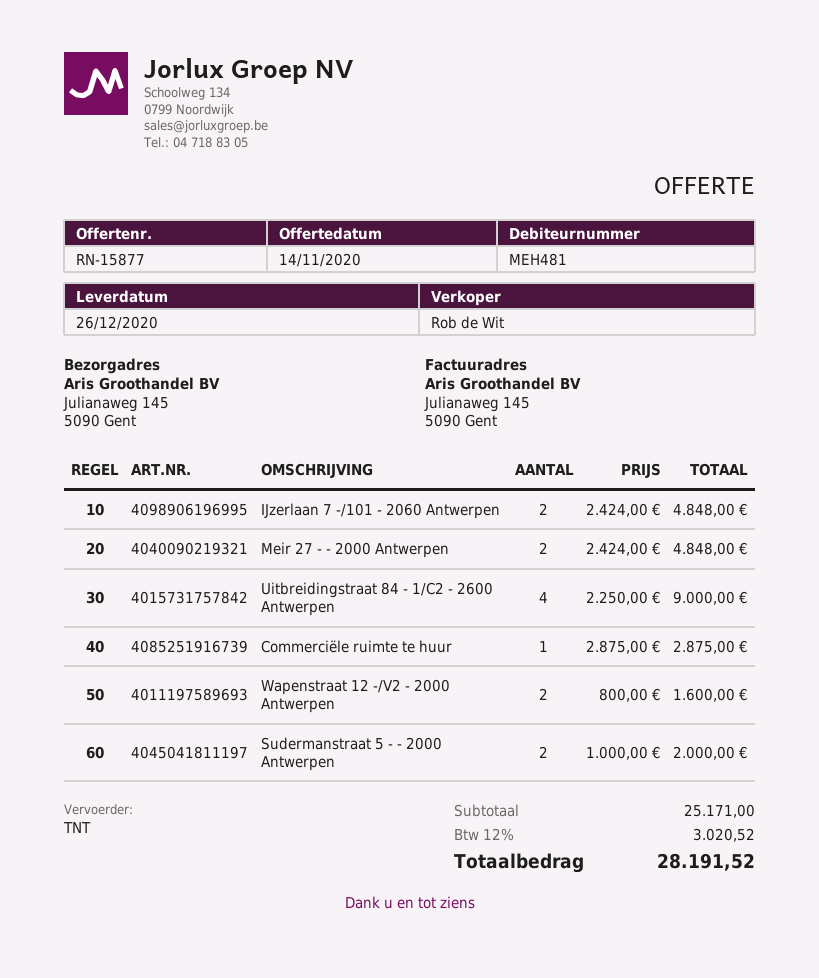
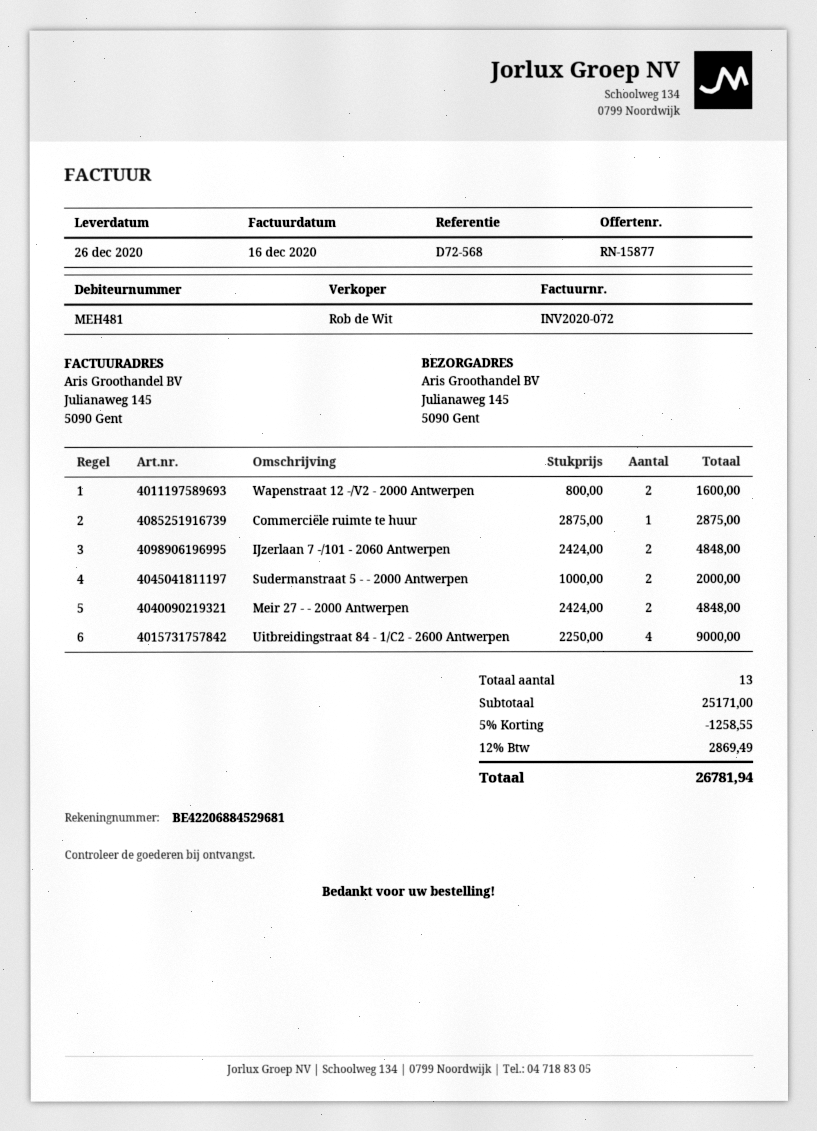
discount: none -> 5% = 1258.55
tax: 12% = 3020.52 -> 12% = 2869.49
total: 28191.52 -> 26781.94

